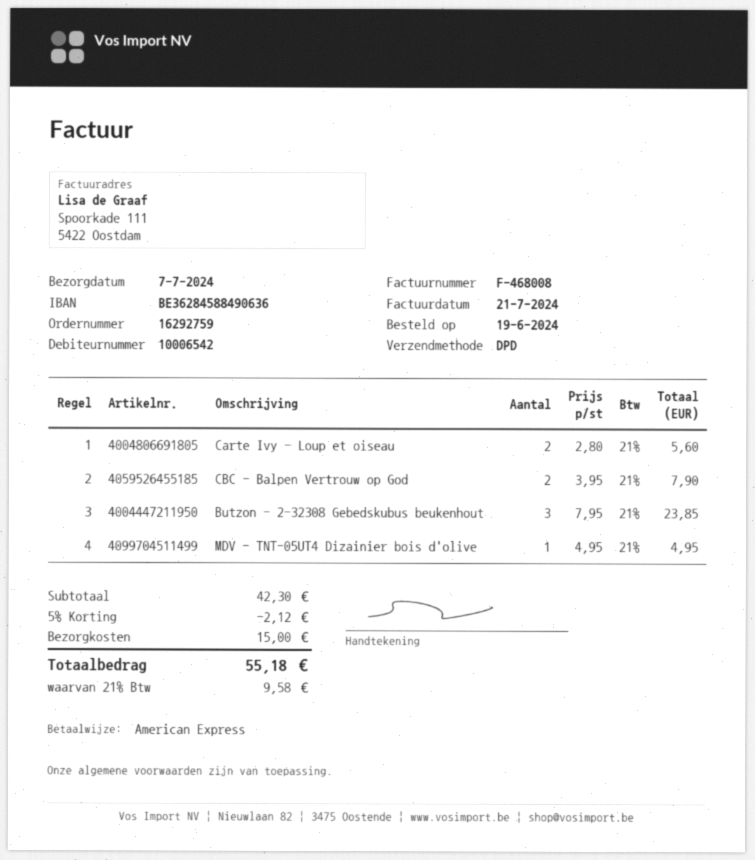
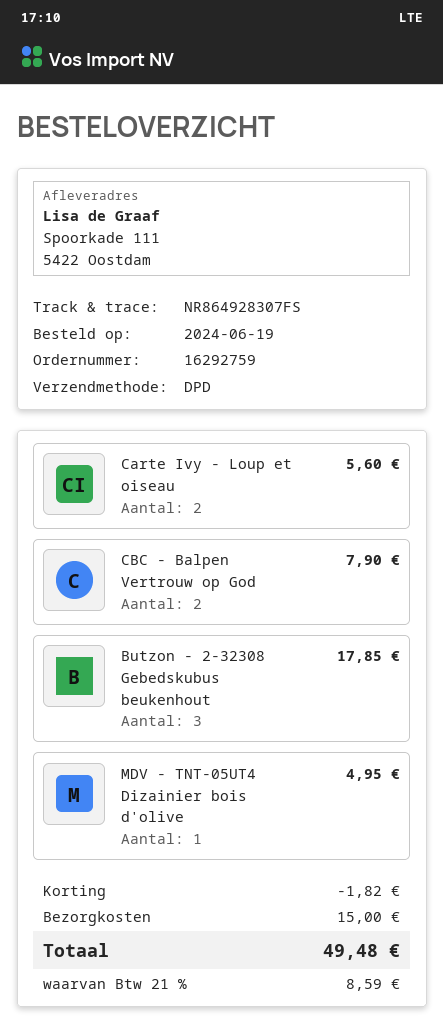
Butzon - 2-32308 Gebedskubus beukenhout: 3 for 23.85 -> 3 for 17.85
discount: 2.12 -> 1.82
tax: 21% = 9.58 -> 21% = 8.59
total: 55.18 -> 49.48

